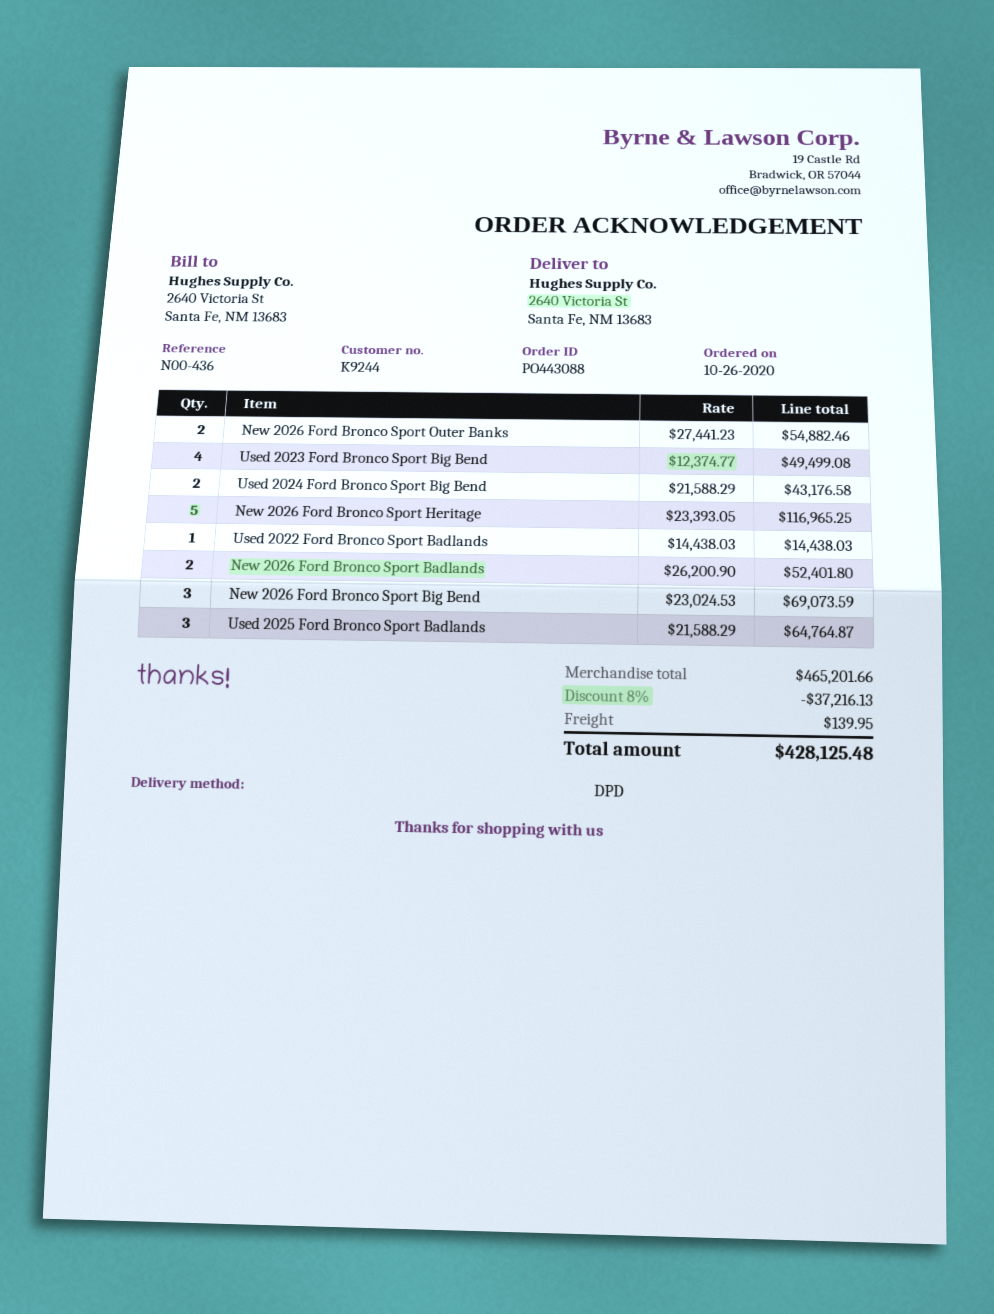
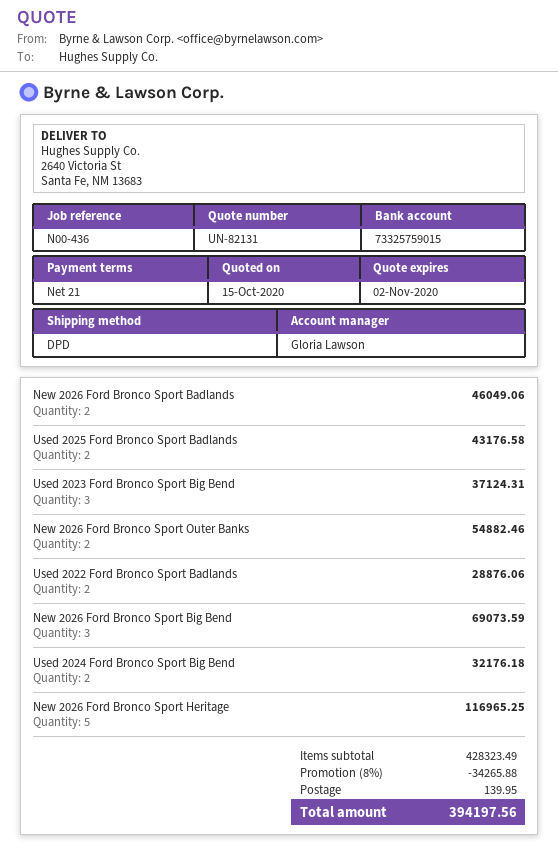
Used 2023 Ford Bronco Sport Big Bend: 4 for 49499.08 -> 3 for 37124.31
Used 2024 Ford Bronco Sport Big Bend: 2 for 43176.58 -> 2 for 32176.18
Used 2022 Ford Bronco Sport Badlands: 1 for 14438.03 -> 2 for 28876.06
New 2026 Ford Bronco Sport Badlands: 2 for 52401.80 -> 2 for 46049.06
Used 2025 Ford Bronco Sport Badlands: 3 for 64764.87 -> 2 for 43176.58
subtotal: 465201.66 -> 428323.49
discount: 8% = 37216.13 -> 8% = 34265.88
total: 428125.48 -> 394197.56

